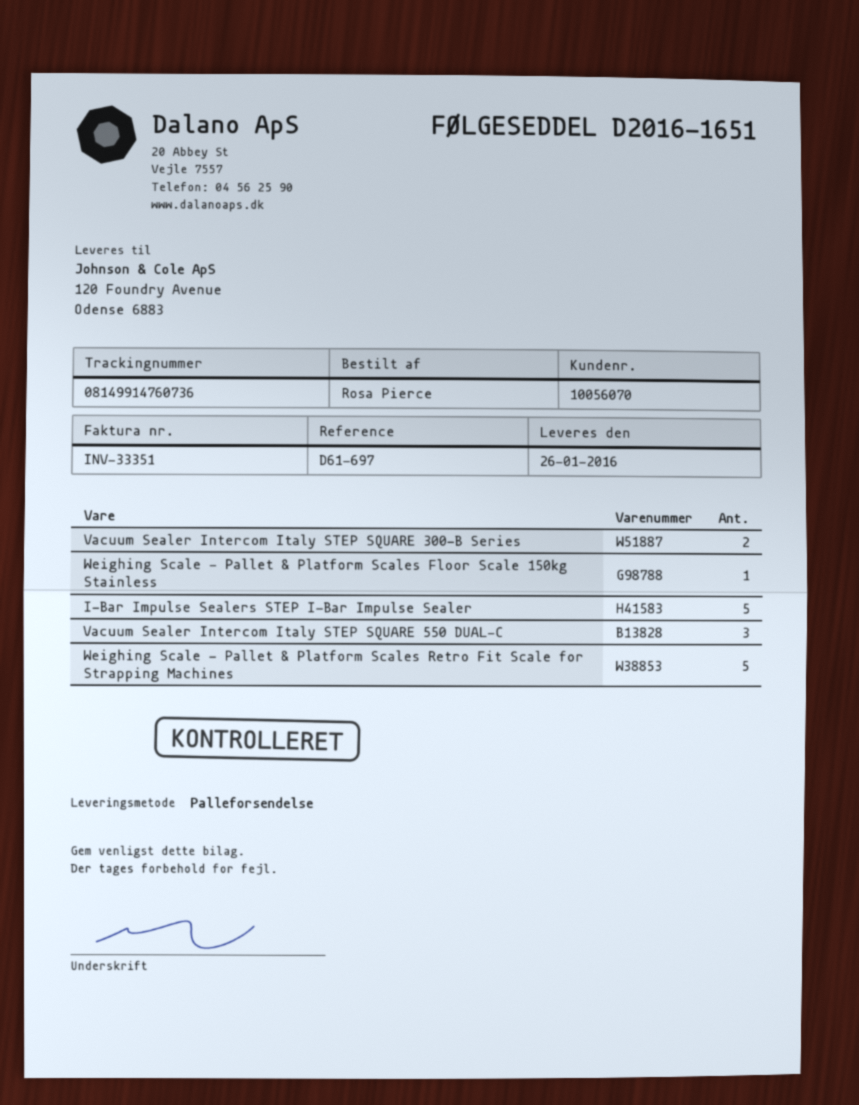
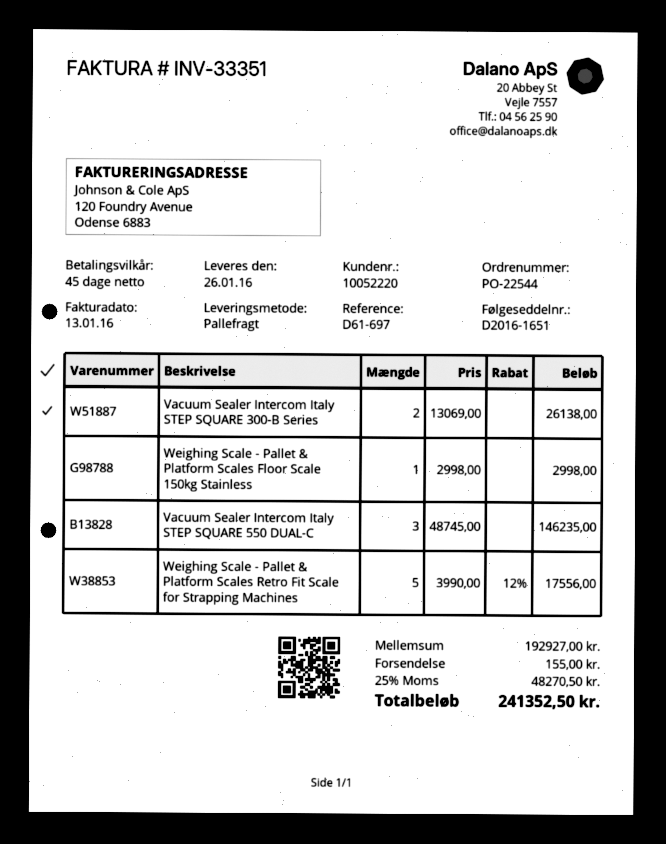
customer number: 10056070 -> 10052220
I-Bar Impulse Sealers STEP I-Bar Impulse Sealer: 5 -> none

